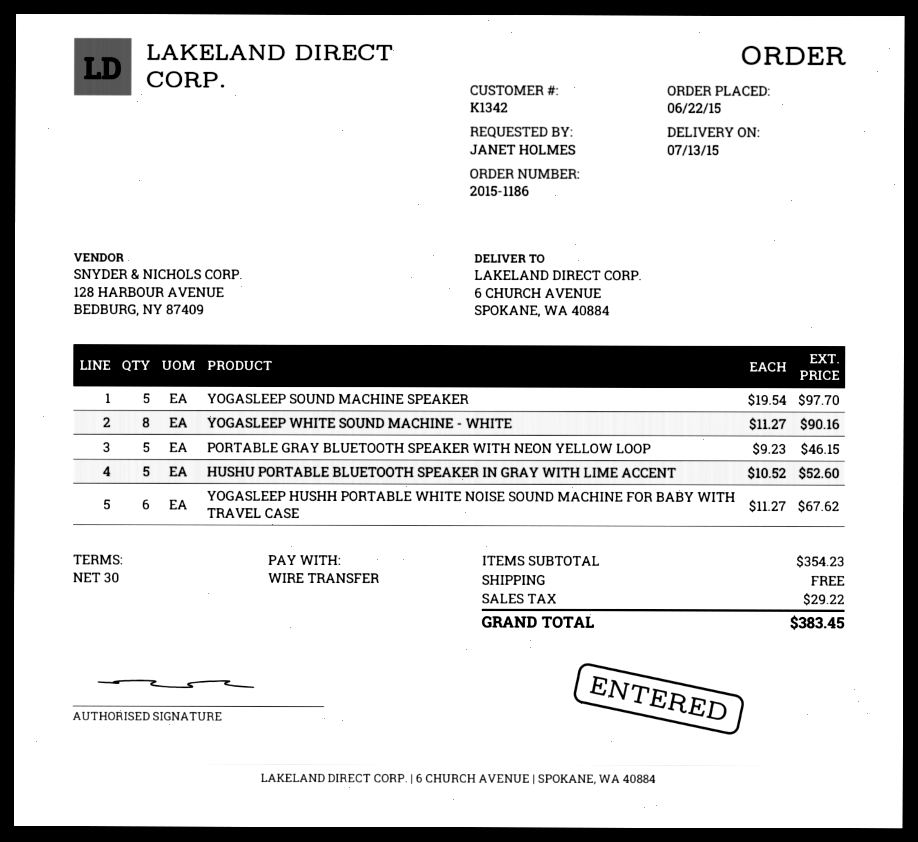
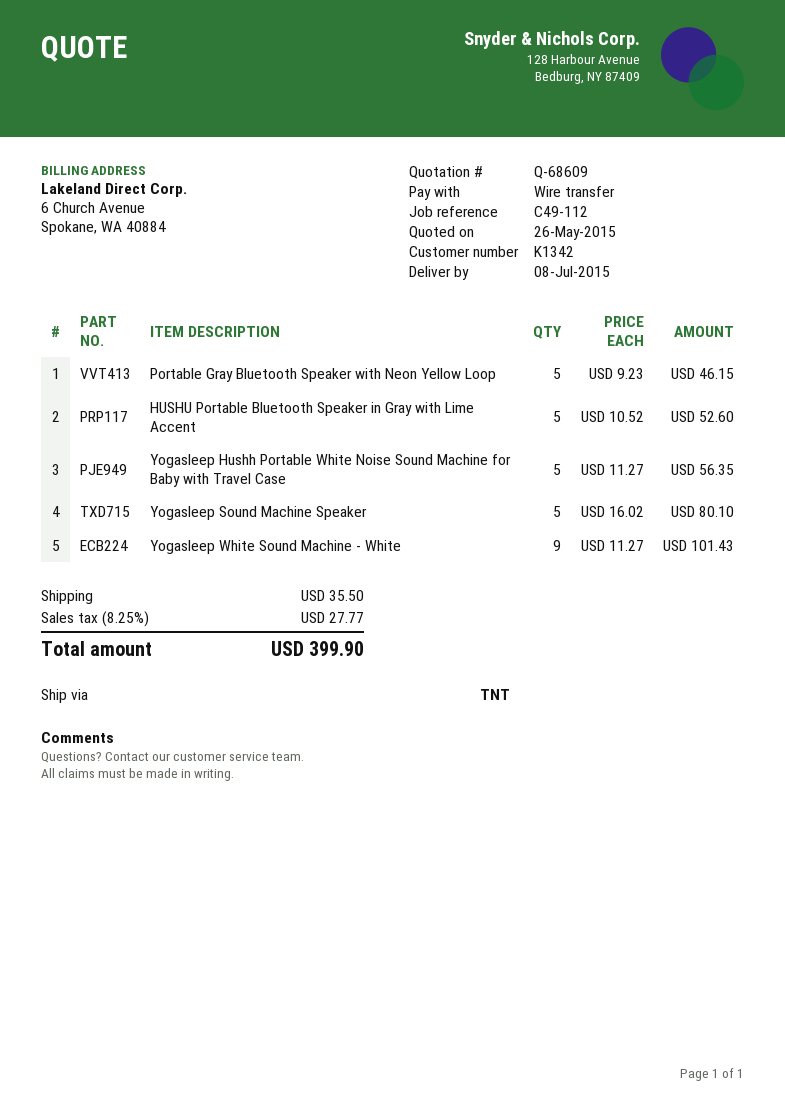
delivery date: 2015-07-13 -> 2015-07-08
YOGASLEEP SOUND MACHINE SPEAKER: 5 x 19.54 = 97.70 -> 5 x 16.02 = 80.10
YOGASLEEP WHITE SOUND MACHINE - WHITE: 8 x 11.27 = 90.16 -> 9 x 11.27 = 101.43
YOGASLEEP HUSHH PORTABLE WHITE NOISE SOUND MACHINE FOR BABY WITH TRAVEL CASE: 6 x 11.27 = 67.62 -> 5 x 11.27 = 56.35
shipping: 0.00 -> 35.50
tax: 29.22 -> 27.77
total: 383.45 -> 399.90

